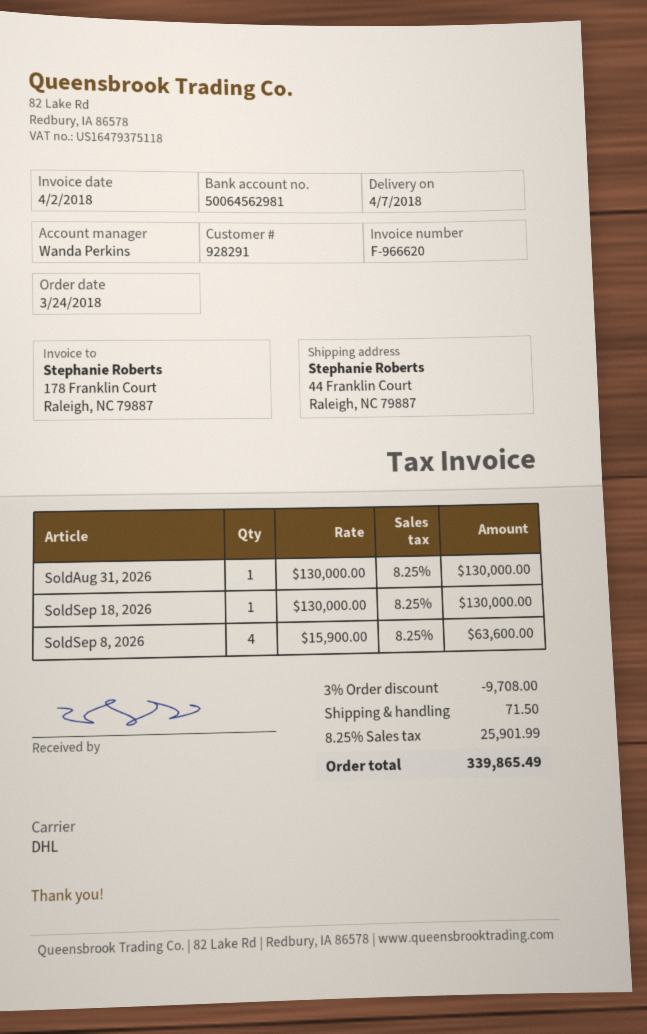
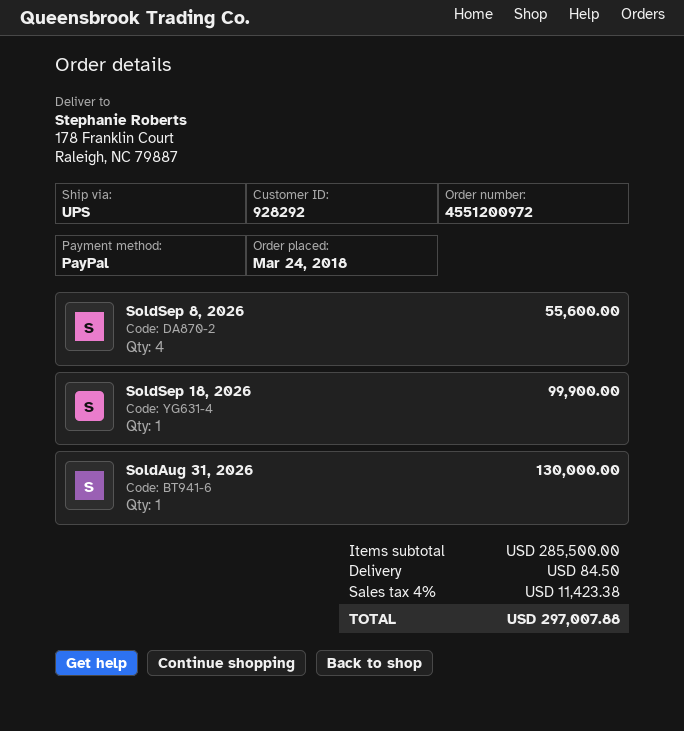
customer number: 928291 -> 928292
shipping method: DHL -> UPS
ship to: 44 Franklin Court, Raleigh, NC 79887 -> 178 Franklin Court, Raleigh, NC 79887
SoldSep 18, 2026: 1 for 130000.00 -> 1 for 99900.00
SoldSep 8, 2026: 4 for 63600.00 -> 4 for 55600.00
discount: 3% = 9708.00 -> none
shipping: 71.50 -> 84.50
tax: 8.25% = 25901.99 -> 4% = 11423.38
total: 339865.49 -> 297007.88

